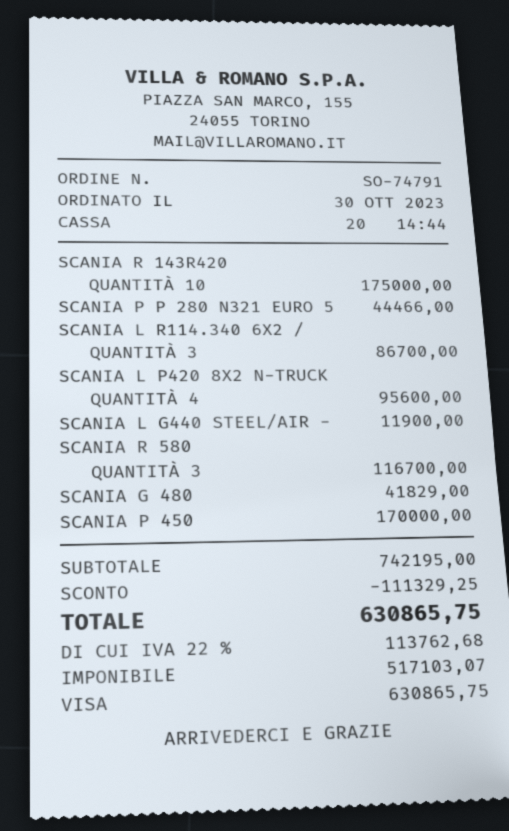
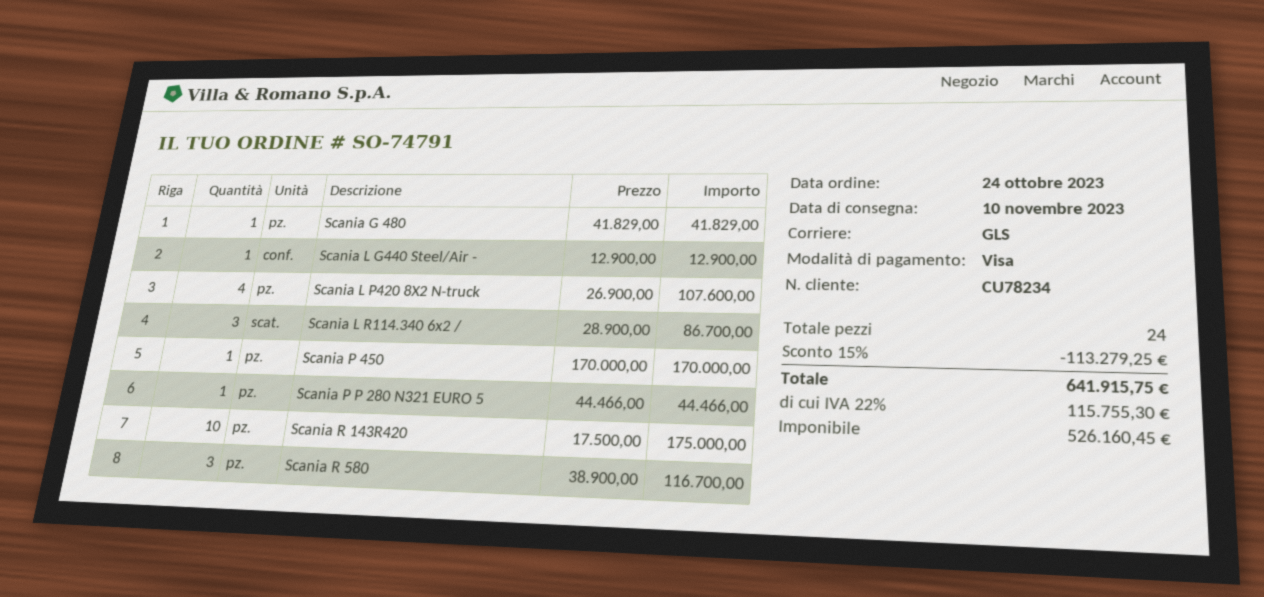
order date: 2023-10-30 -> 2023-10-24
SCANIA L P420 8X2 N-TRUCK: 4 for 95600.00 -> 4 for 107600.00
SCANIA L G440 STEEL/AIR -: 1 for 11900.00 -> 1 for 12900.00
discount: 111329.25 -> 113279.25
net: 517103.07 -> 526160.45
tax: 22% = 113762.68 -> 22% = 115755.30
total: 630865.75 -> 641915.75

